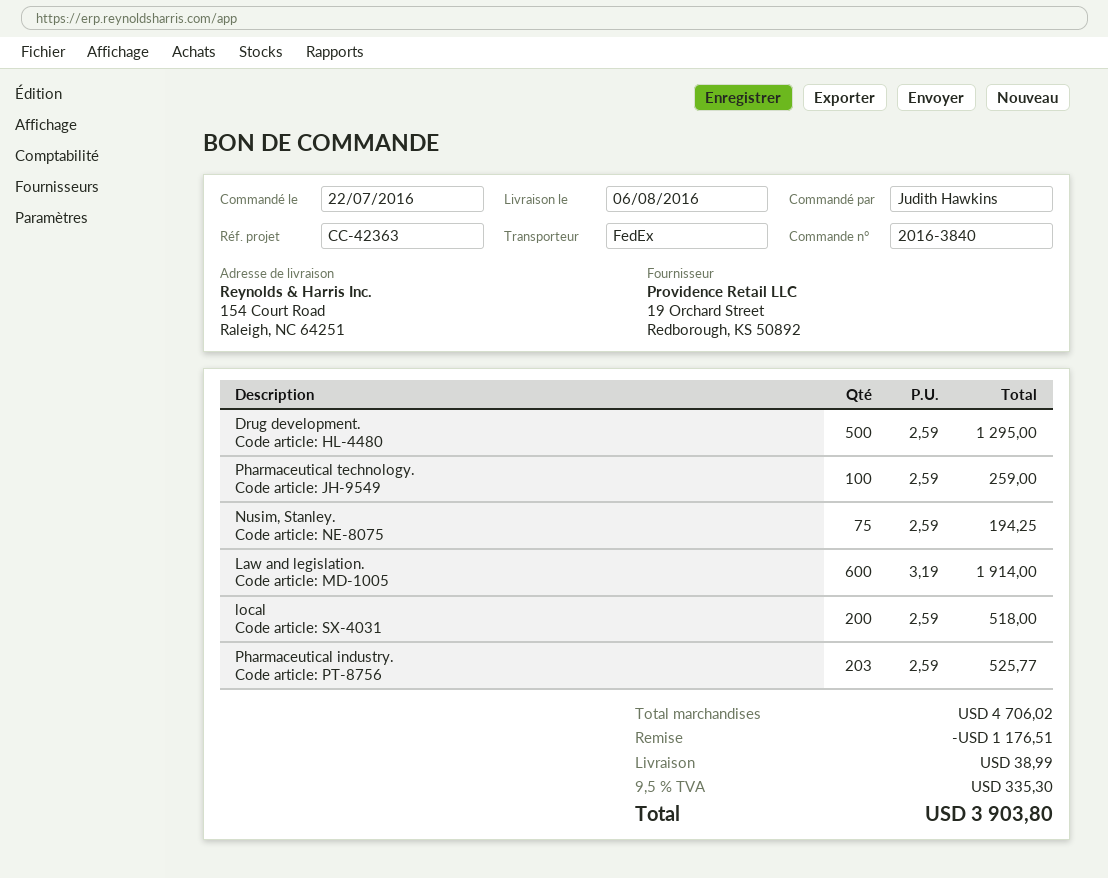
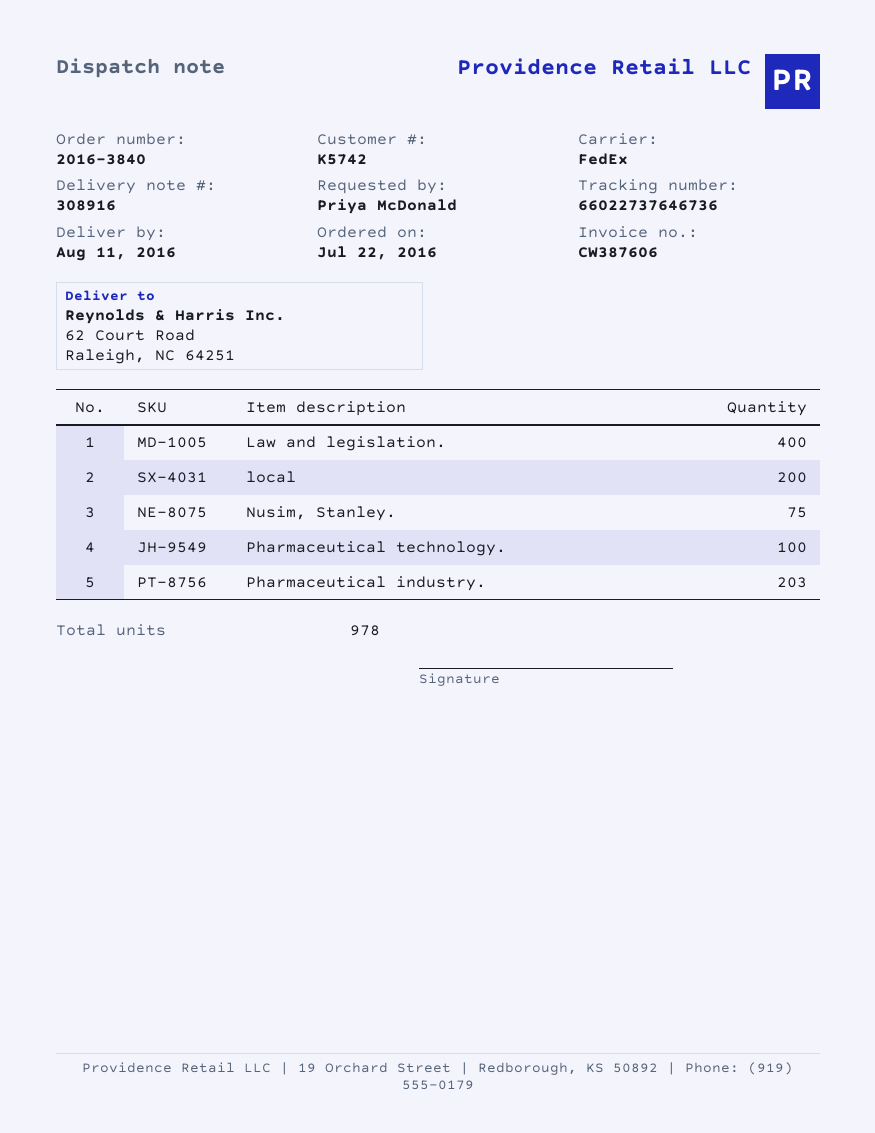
delivery date: 2016-08-06 -> 2016-08-11
ordered by: Judith Hawkins -> Priya McDonald
ship to: 154 Court Road, Raleigh, NC 64251 -> 62 Court Road, Raleigh, NC 64251
Drug development.: 500 -> none
Law and legislation.: 600 -> 400

